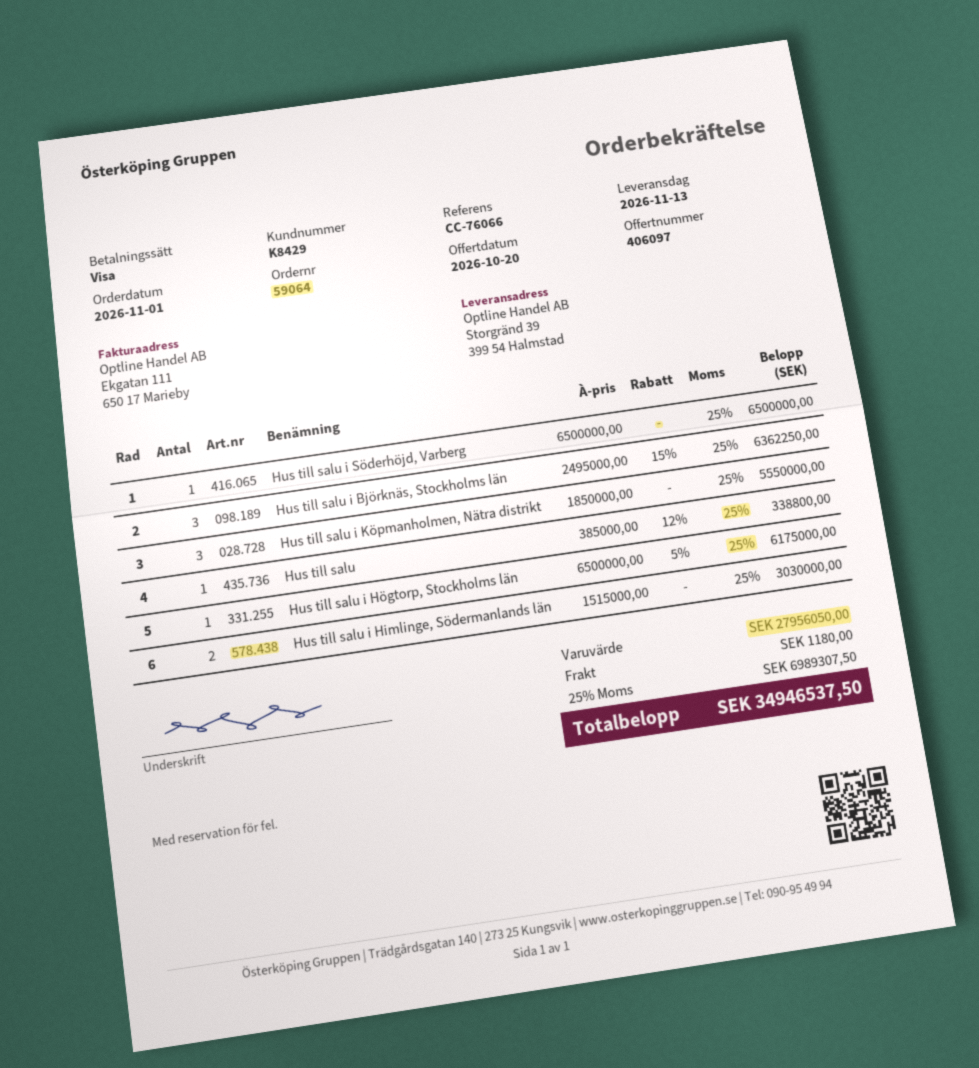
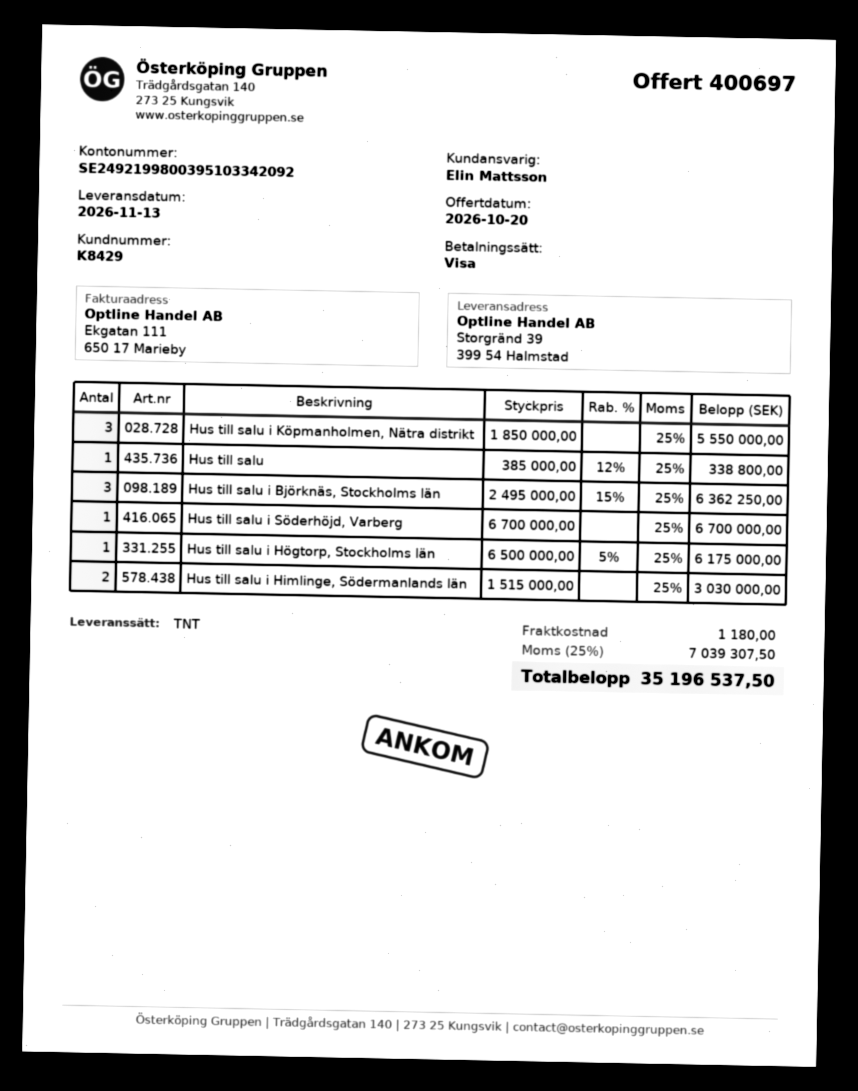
quote number: 406097 -> 400697
Hus till salu i Söderhöjd, Varberg: 1 x 6500000.00 = 6500000.00 -> 1 x 6700000.00 = 6700000.00
tax: 25% = 6989307.50 -> 25% = 7039307.50
total: 34946537.50 -> 35196537.50

